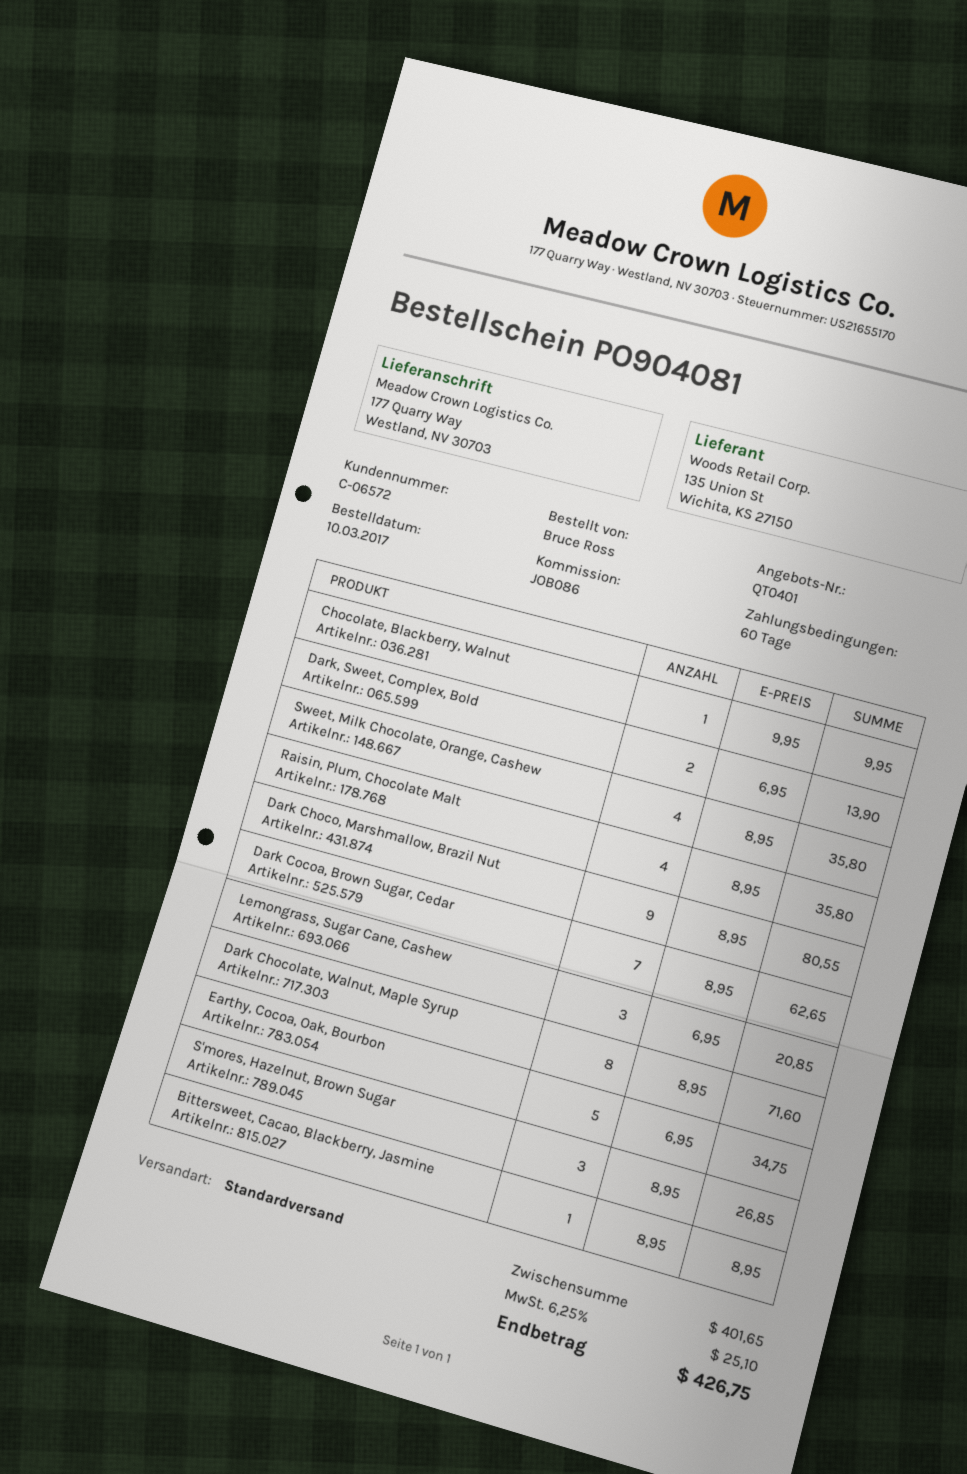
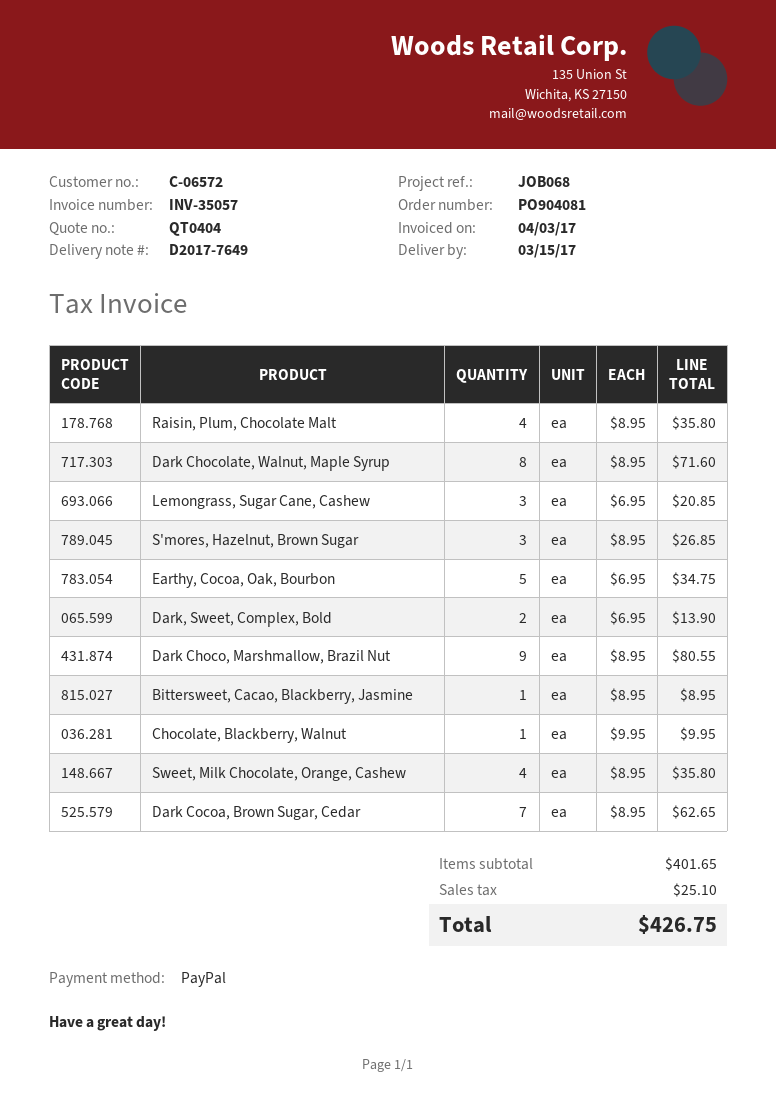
quote number: QT0401 -> QT0404
reference: JOB086 -> JOB068

